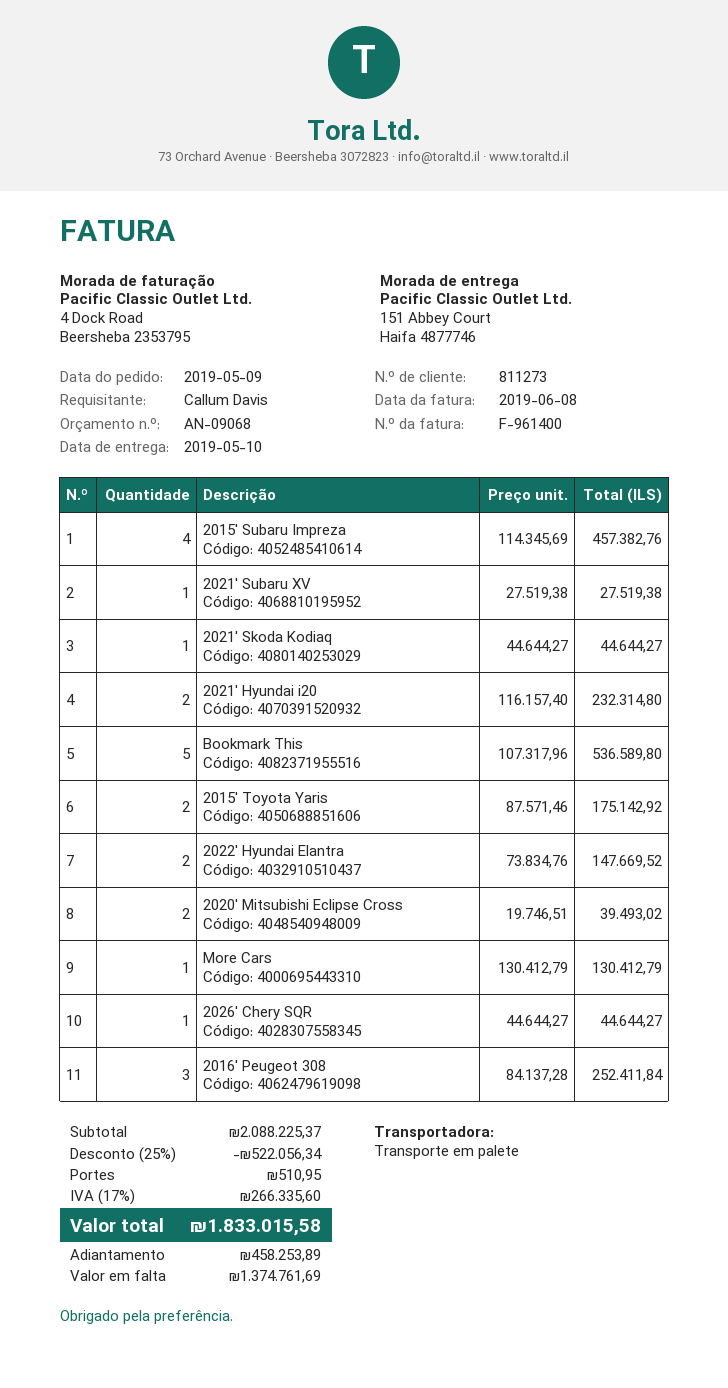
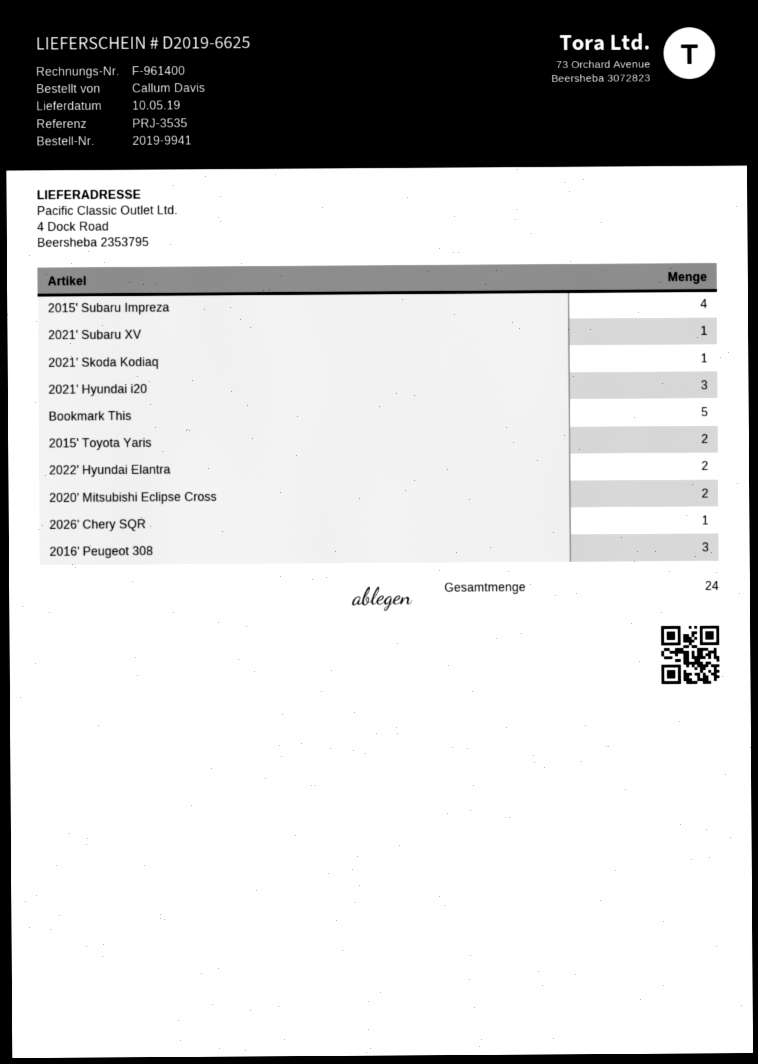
ship to: 151 Abbey Court, Haifa 4877746 -> 4 Dock Road, Beersheba 2353795
2021' Hyundai i20: 2 -> 3
More Cars: 1 -> none

